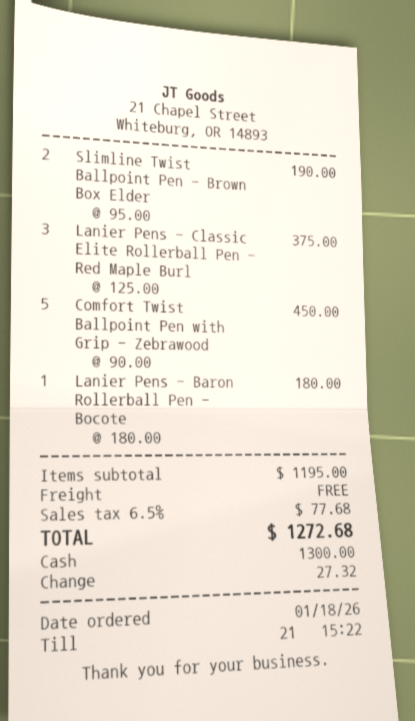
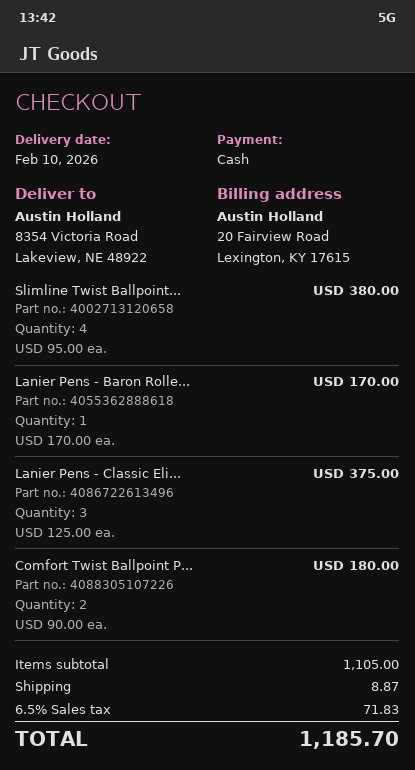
Slimline Twist Ballpoint Pen - Brown Box Elder: 2 x 95.00 = 190.00 -> 4 x 95.00 = 380.00
Comfort Twist Ballpoint Pen with Grip - Zebrawood: 5 x 90.00 = 450.00 -> 2 x 90.00 = 180.00
Lanier Pens - Baron Rollerball Pen - Bocote: 1 x 180.00 = 180.00 -> 1 x 170.00 = 170.00
subtotal: 1195.00 -> 1105.00
shipping: 0.00 -> 8.87
tax: 6.5% = 77.68 -> 6.5% = 71.83
total: 1272.68 -> 1185.70

